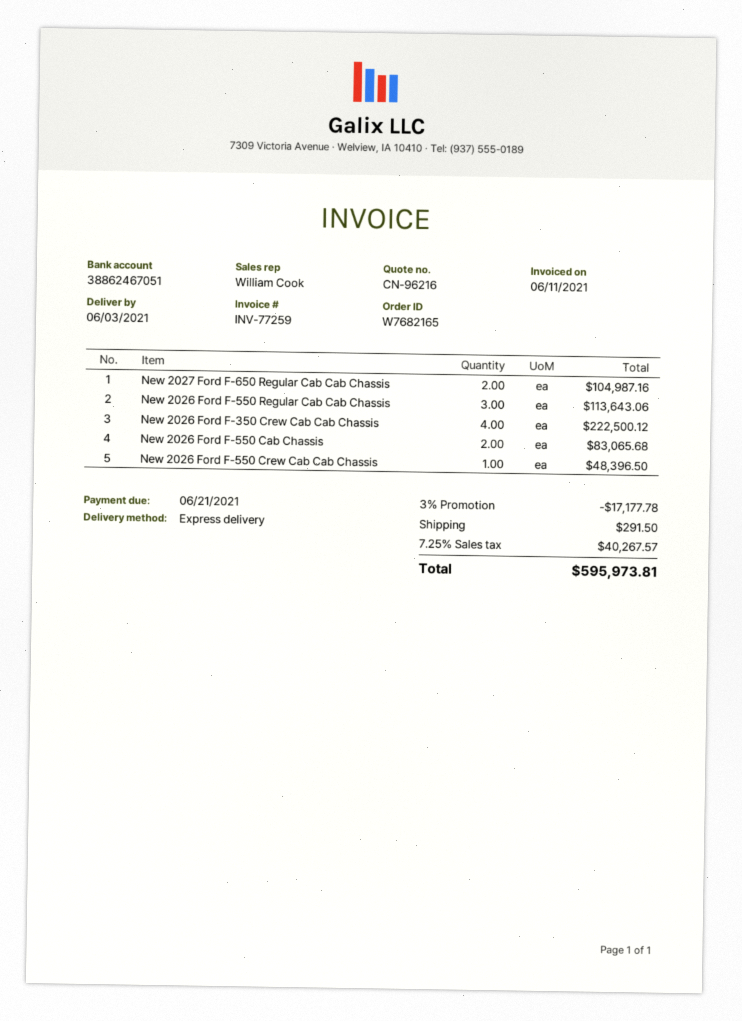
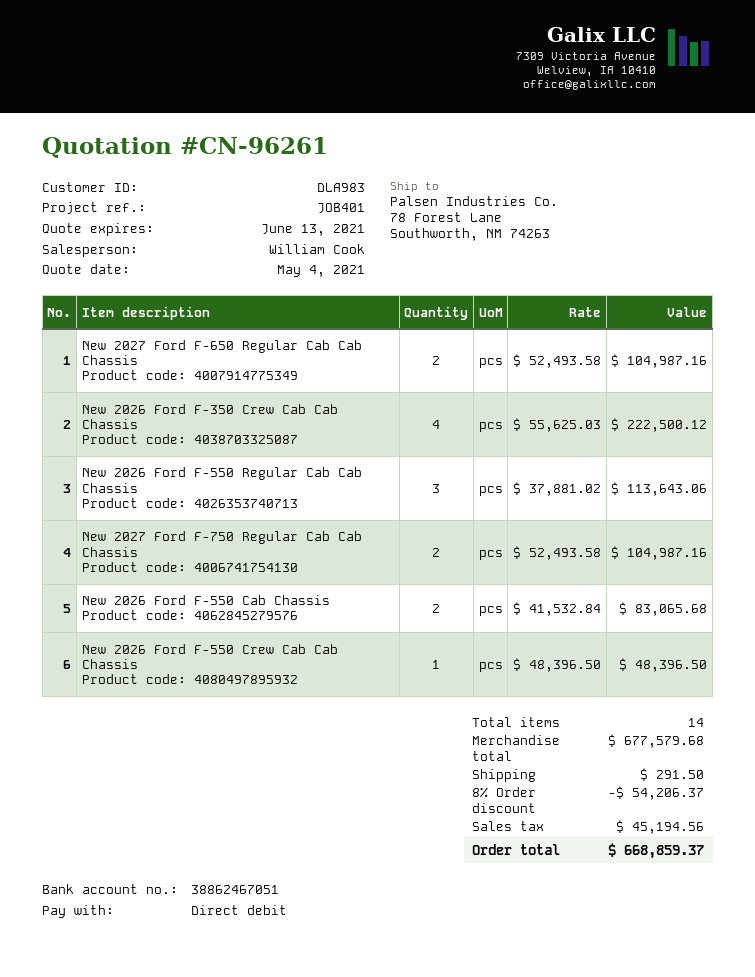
quote number: CN-96216 -> CN-96261
New 2027 Ford F-750 Regular Cab Cab Chassis: none -> 2 for 104987.16
discount: 3% = 17177.78 -> 8% = 54206.37
tax: 40267.57 -> 45194.56
total: 595973.81 -> 668859.37

